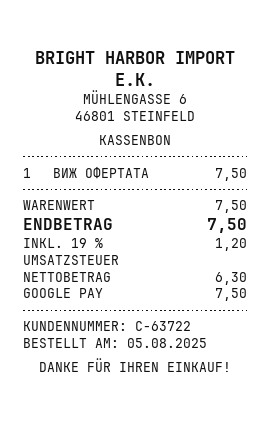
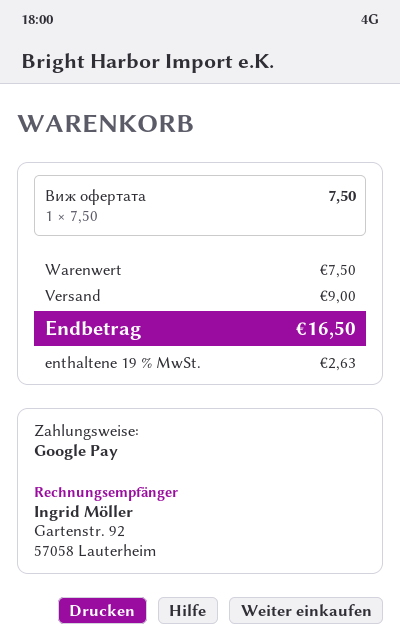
shipping: none -> 9.00
tax: 19% = 1.20 -> 19% = 2.63
total: 7.50 -> 16.50

